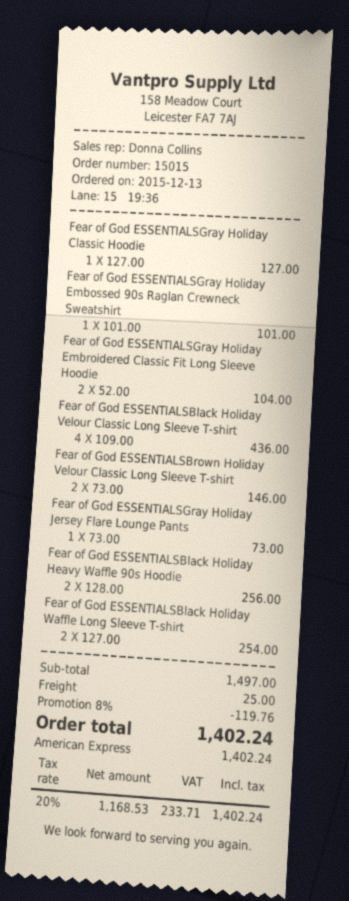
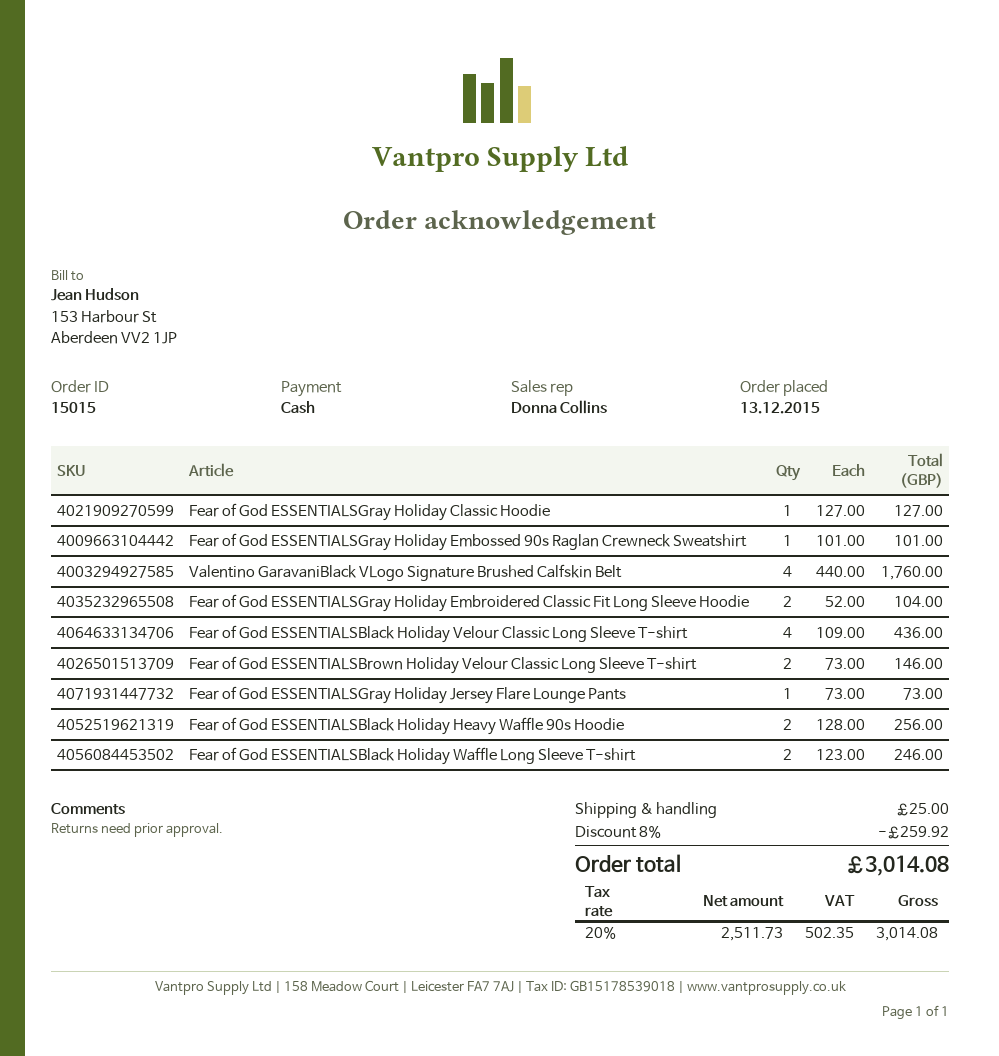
payment method: American Express -> cash
Fear of God ESSENTIALSBlack Holiday Waffle Long Sleeve T-shirt: 2 x 127.00 = 254.00 -> 2 x 123.00 = 246.00
Valentino GaravaniBlack VLogo Signature Brushed Calfskin Belt: none -> 4 x 440.00 = 1760.00
discount: 8% = 119.76 -> 8% = 259.92
net: 1168.53 -> 2511.73
tax: 20% = 233.71 -> 20% = 502.35
total: 1402.24 -> 3014.08

